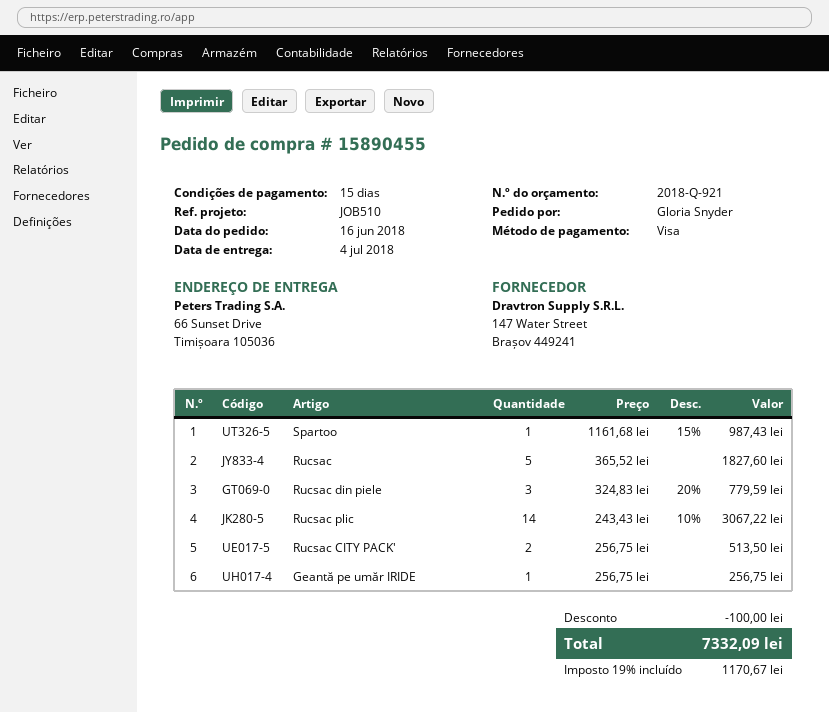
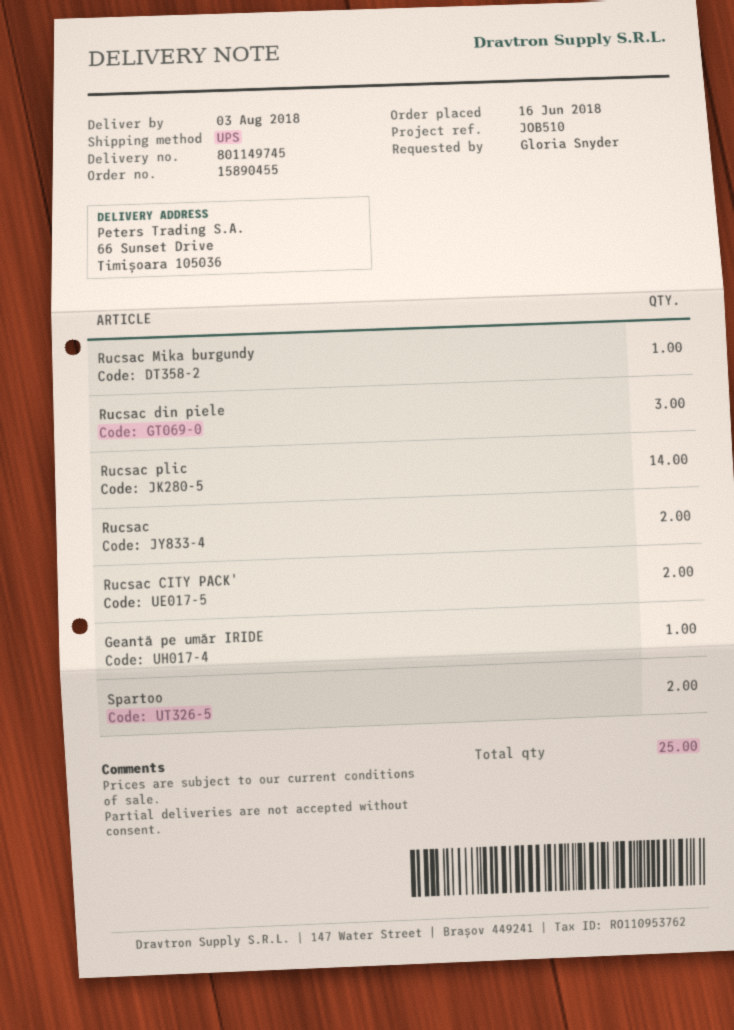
delivery date: 2018-07-04 -> 2018-08-03
Spartoo: 1 -> 2
Rucsac: 5 -> 2
Rucsac Mika burgundy: none -> 1

